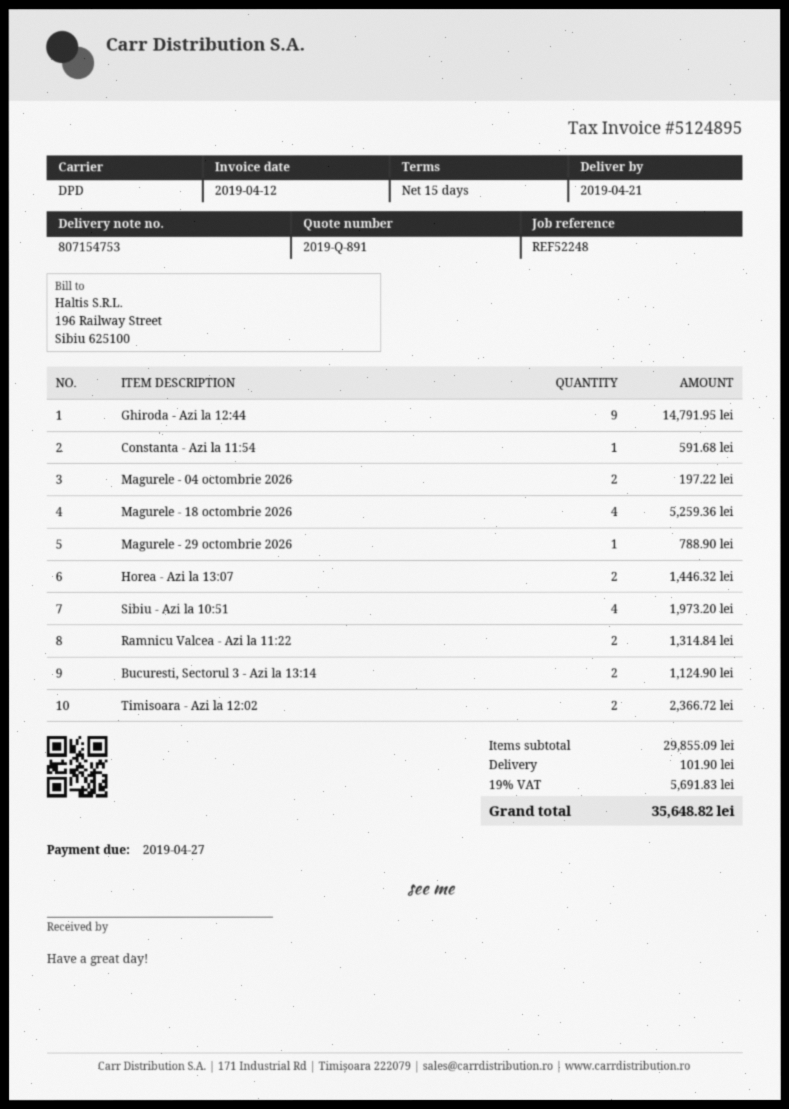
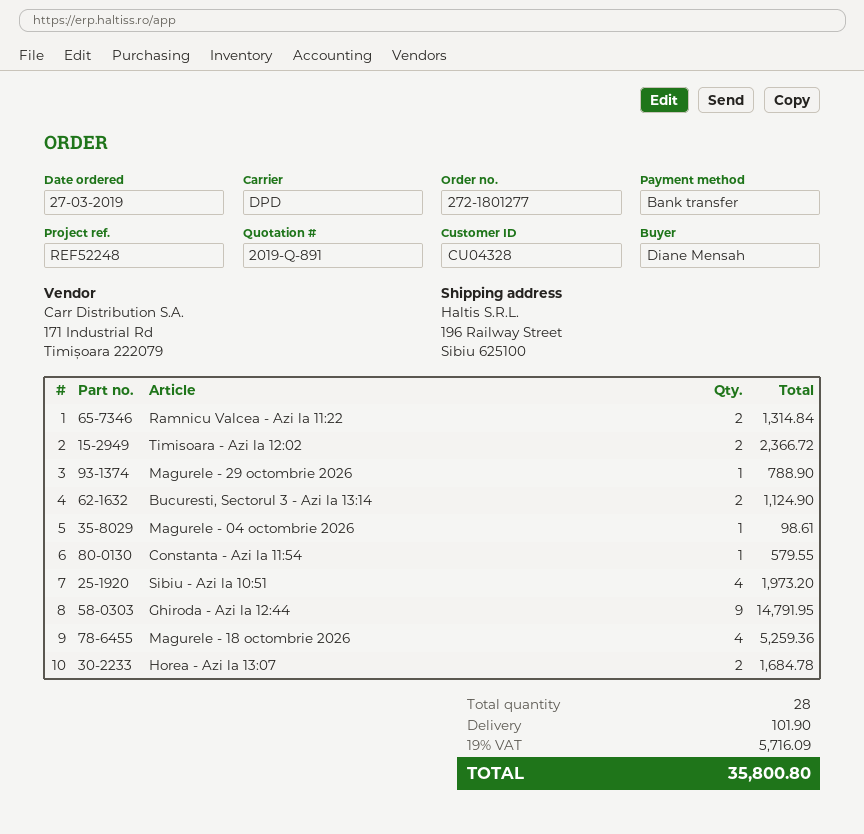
Constanta - Azi la 11:54: 1 for 591.68 -> 1 for 579.55
Magurele - 04 octombrie 2026: 2 for 197.22 -> 1 for 98.61
Horea - Azi la 13:07: 2 for 1446.32 -> 2 for 1684.78
tax: 19% = 5691.83 -> 19% = 5716.09
total: 35648.82 -> 35800.80

